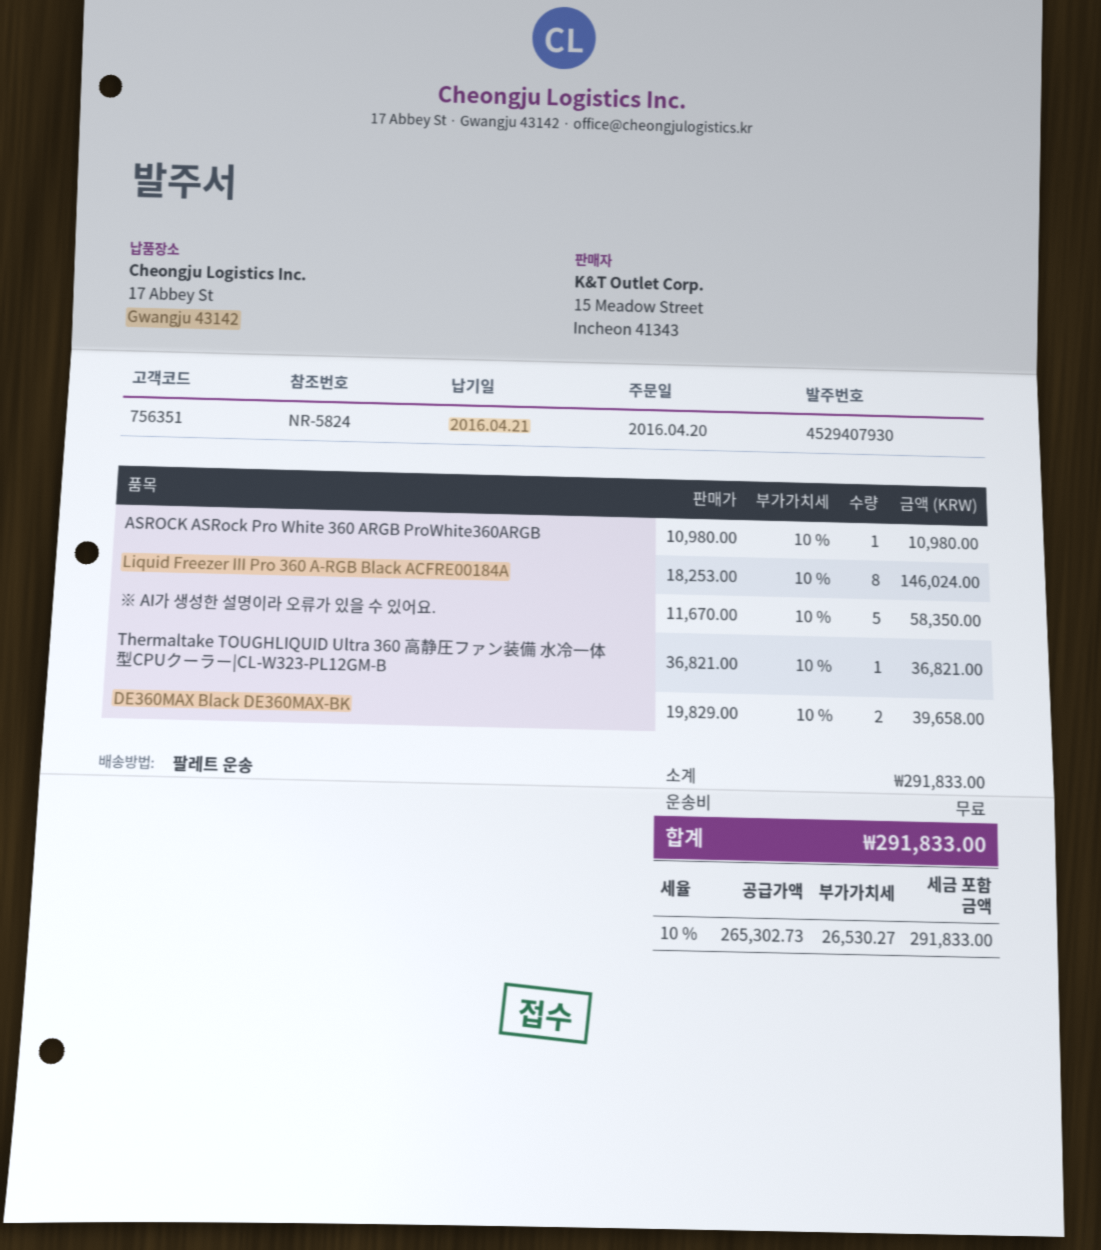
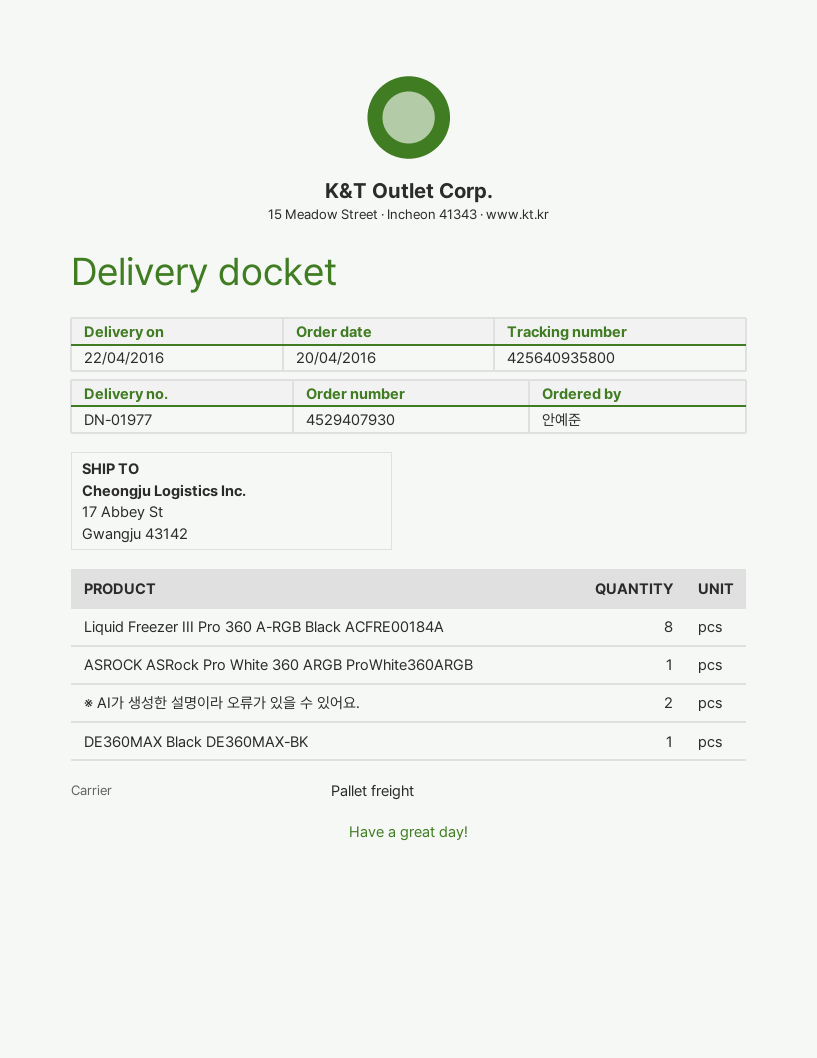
delivery date: 2016-04-21 -> 2016-04-22
※ AI가 생성한 설명이라 오류가 있을 수 있어요.: 5 -> 2
Thermaltake TOUGHLIQUID Ultra 360 高静圧ファン装備 水冷一体型CPUクーラー|CL-W323-PL12GM-B: 1 -> none
DE360MAX Black DE360MAX-BK: 2 -> 1

